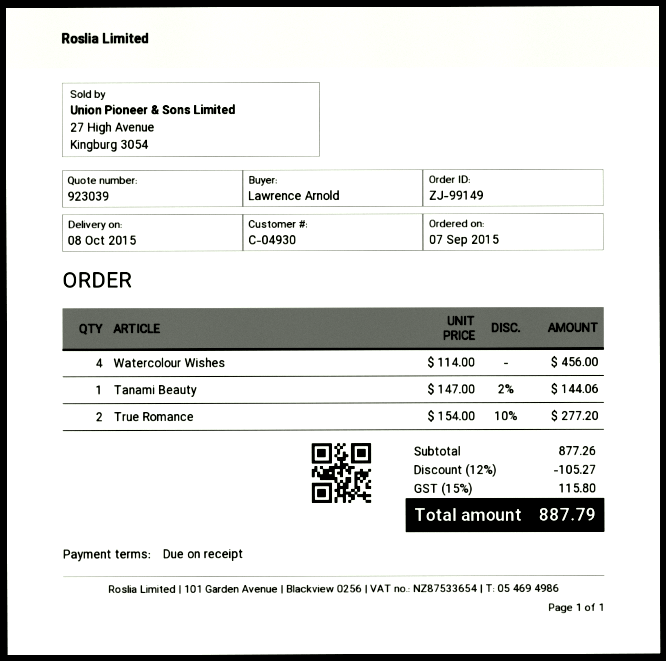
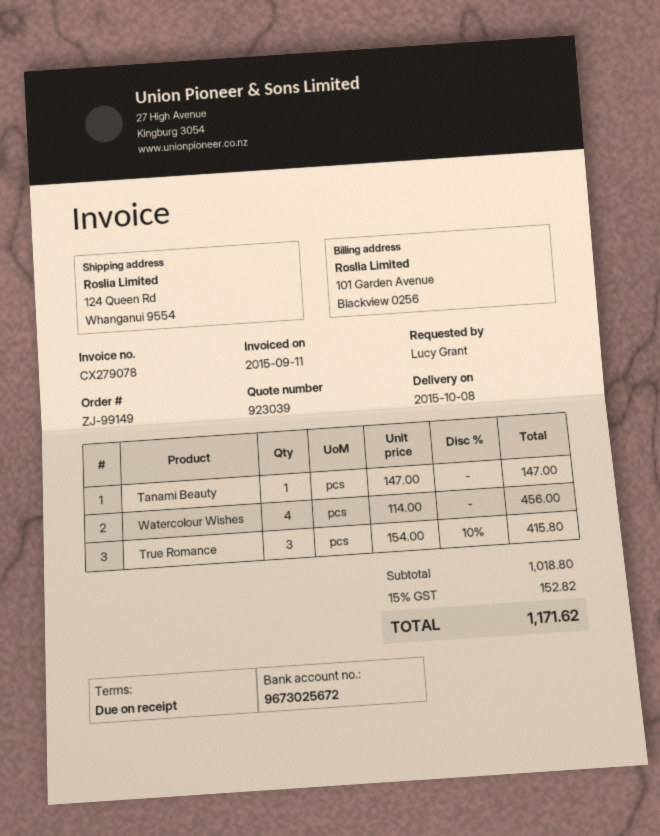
ordered by: Lawrence Arnold -> Lucy Grant
Tanami Beauty: 1 x 147.00 - 2% = 144.06 -> 1 x 147.00 = 147.00
True Romance: 2 x 154.00 - 10% = 277.20 -> 3 x 154.00 - 10% = 415.80
subtotal: 877.26 -> 1018.80
discount: 12% = 105.27 -> none
tax: 15% = 115.80 -> 15% = 152.82
total: 887.79 -> 1171.62

